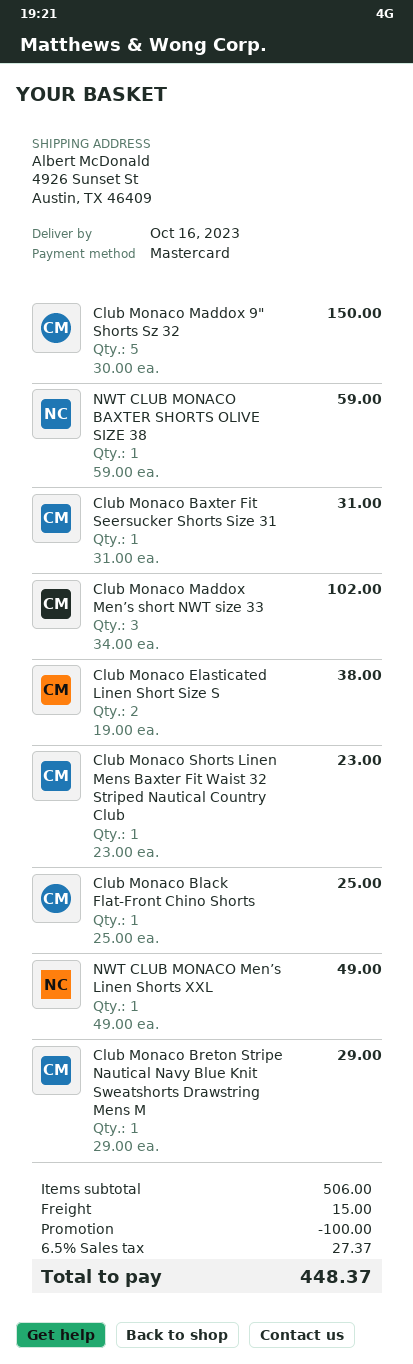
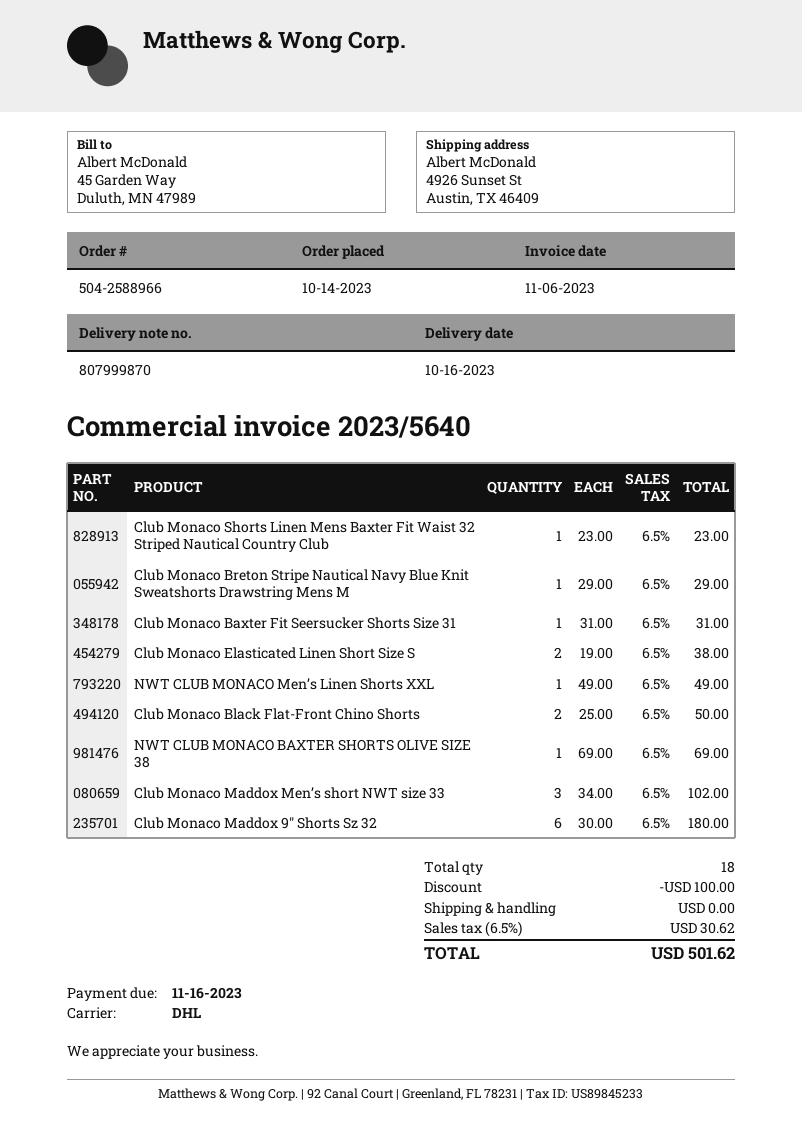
Club Monaco Maddox 9" Shorts Sz 32: 5 x 30.00 = 150.00 -> 6 x 30.00 = 180.00
NWT CLUB MONACO BAXTER SHORTS OLIVE SIZE 38: 1 x 59.00 = 59.00 -> 1 x 69.00 = 69.00
Club Monaco Black Flat-Front Chino Shorts: 1 x 25.00 = 25.00 -> 2 x 25.00 = 50.00
shipping: 15.00 -> 0.00
tax: 6.5% = 27.37 -> 6.5% = 30.62
total: 448.37 -> 501.62

